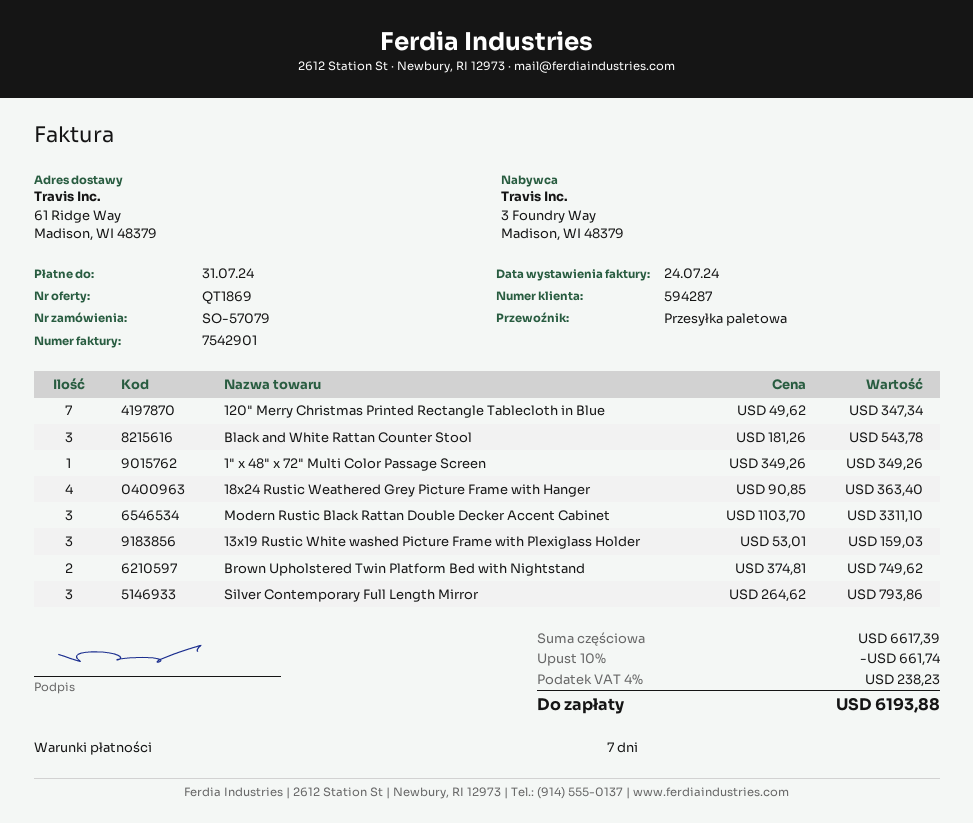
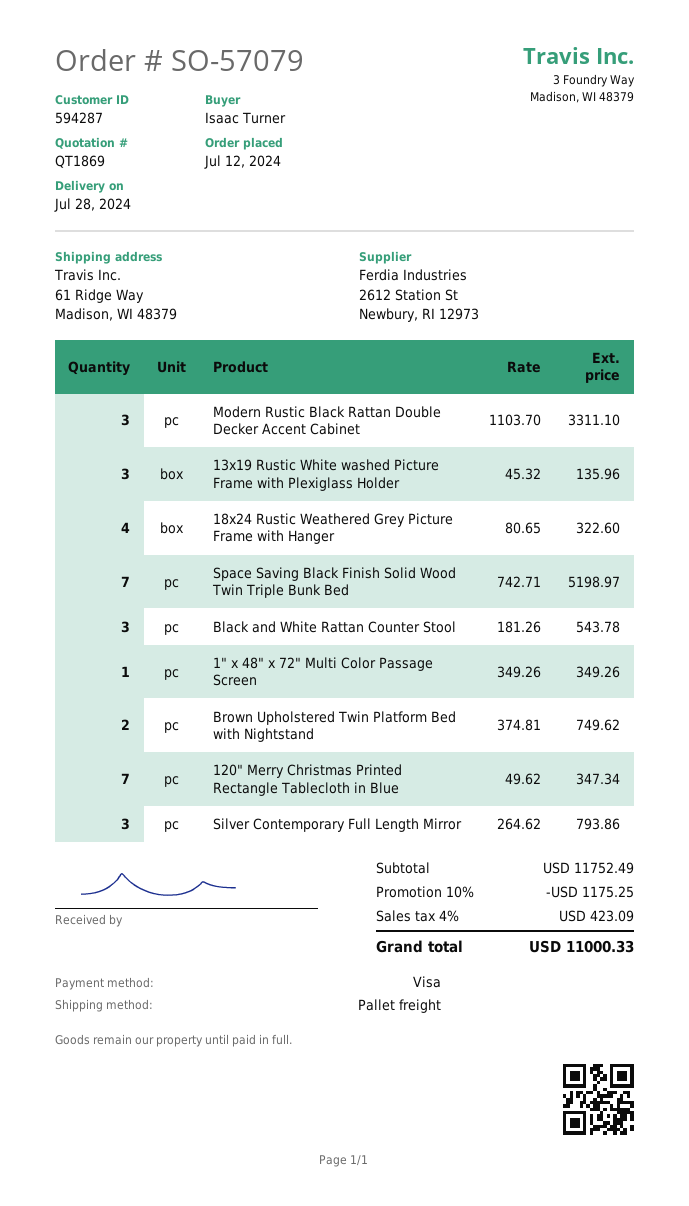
18x24 Rustic Weathered Grey Picture Frame with Hanger: 4 x 90.85 = 363.40 -> 4 x 80.65 = 322.60
13x19 Rustic White washed Picture Frame with Plexiglass Holder: 3 x 53.01 = 159.03 -> 3 x 45.32 = 135.96
Space Saving Black Finish Solid Wood Twin Triple Bunk Bed: none -> 7 x 742.71 = 5198.97
subtotal: 6617.39 -> 11752.49
discount: 10% = 661.74 -> 10% = 1175.25
tax: 4% = 238.23 -> 4% = 423.09
total: 6193.88 -> 11000.33

